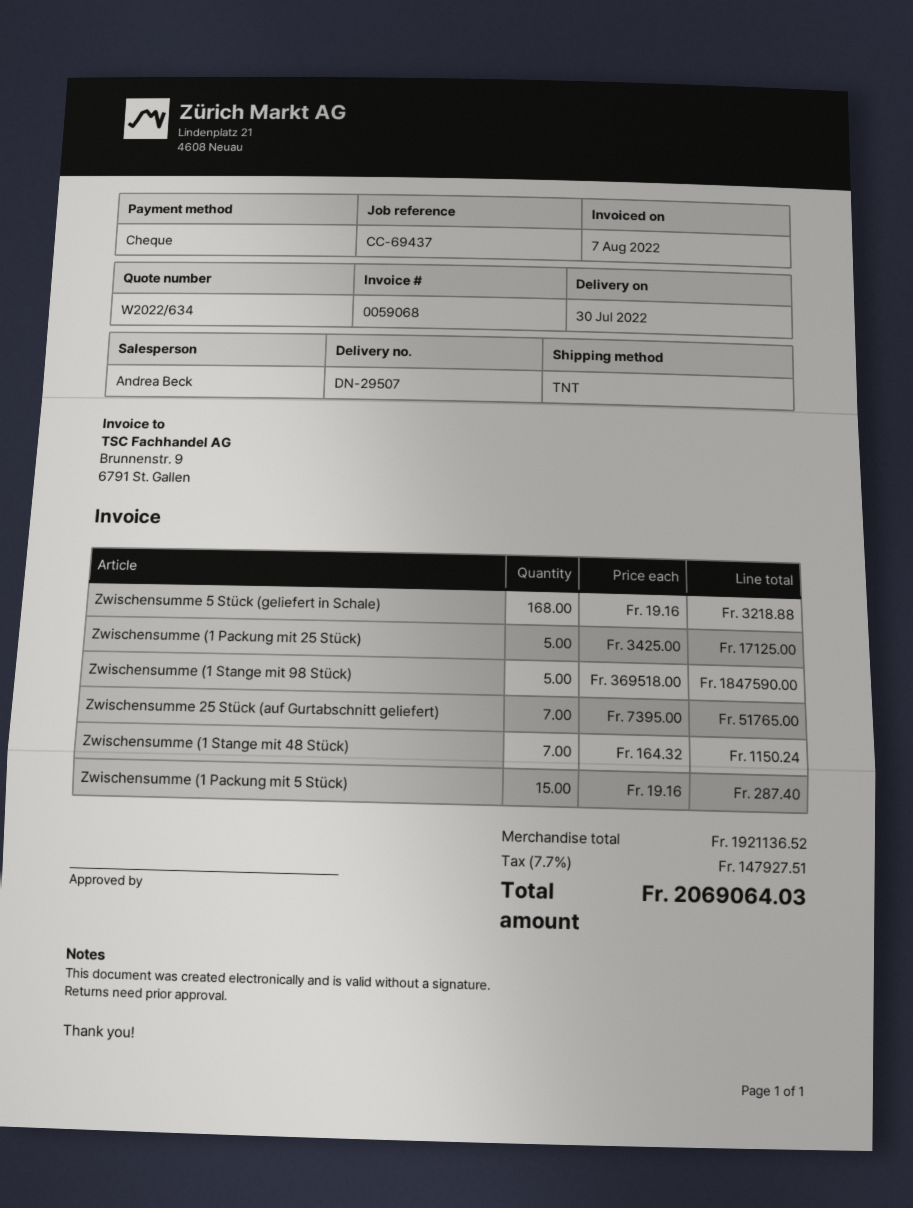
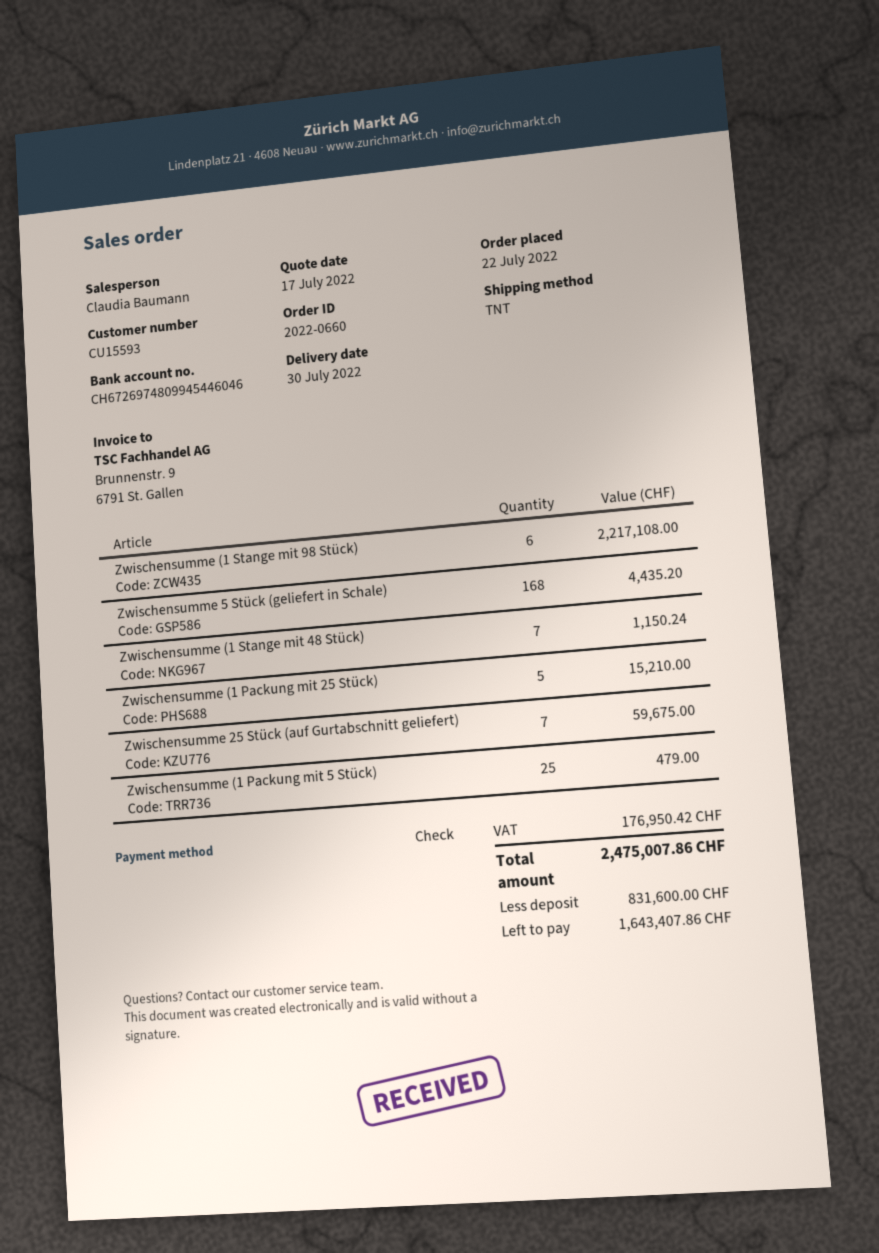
sales rep: Andrea Beck -> Claudia Baumann
Zwischensumme 5 Stück (geliefert in Schale): 168 for 3218.88 -> 168 for 4435.20
Zwischensumme (1 Packung mit 25 Stück): 5 for 17125.00 -> 5 for 15210.00
Zwischensumme (1 Stange mit 98 Stück): 5 for 1847590.00 -> 6 for 2217108.00
Zwischensumme 25 Stück (auf Gurtabschnitt geliefert): 7 for 51765.00 -> 7 for 59675.00
Zwischensumme (1 Packung mit 5 Stück): 15 for 287.40 -> 25 for 479.00
tax: 147927.51 -> 176950.42
total: 2069064.03 -> 2475007.86

